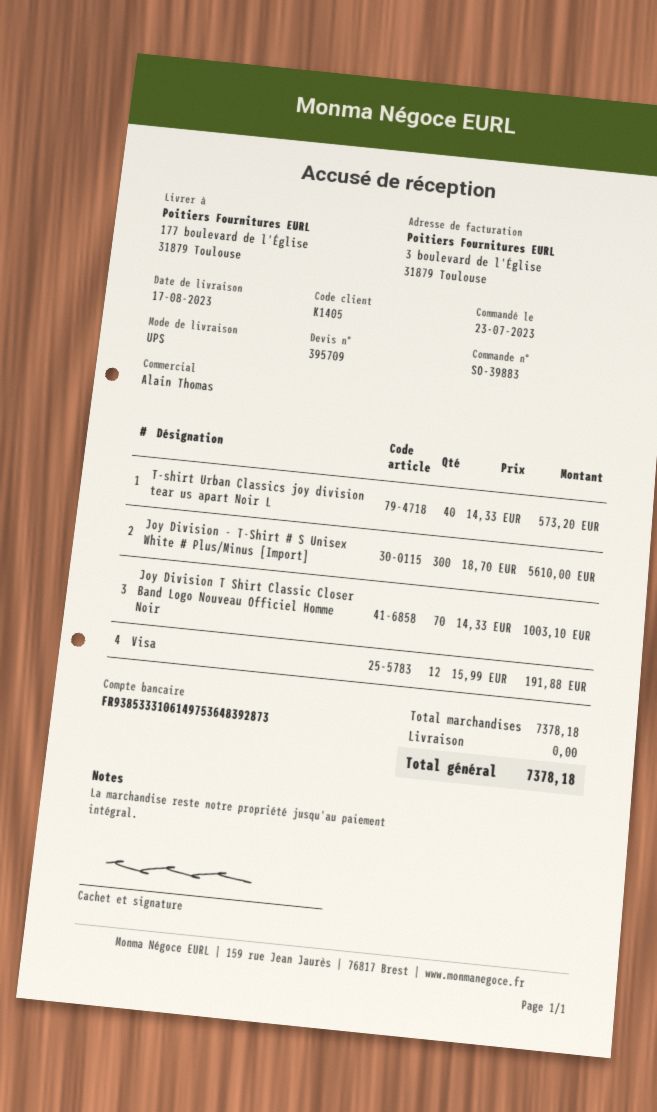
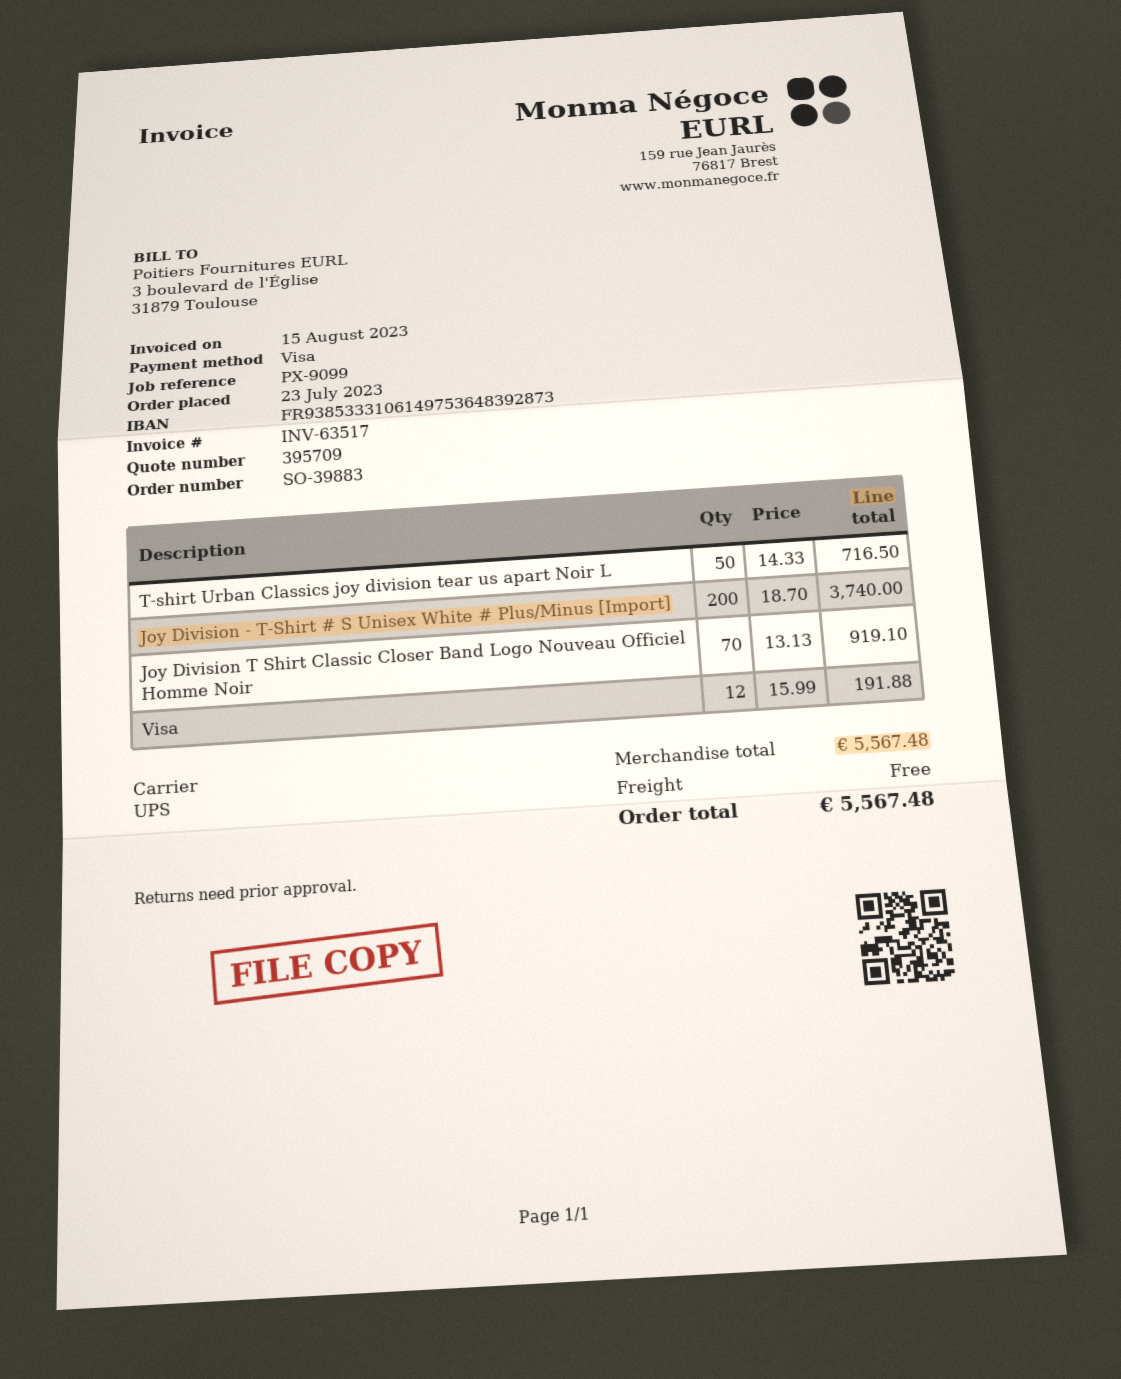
T-shirt Urban Classics joy division tear us apart Noir L: 40 x 14.33 = 573.20 -> 50 x 14.33 = 716.50
Joy Division - T-Shirt # S Unisex White # Plus/Minus [Import]: 300 x 18.70 = 5610.00 -> 200 x 18.70 = 3740.00
Joy Division T Shirt Classic Closer Band Logo Nouveau Officiel Homme Noir: 70 x 14.33 = 1003.10 -> 70 x 13.13 = 919.10
subtotal: 7378.18 -> 5567.48
total: 7378.18 -> 5567.48

